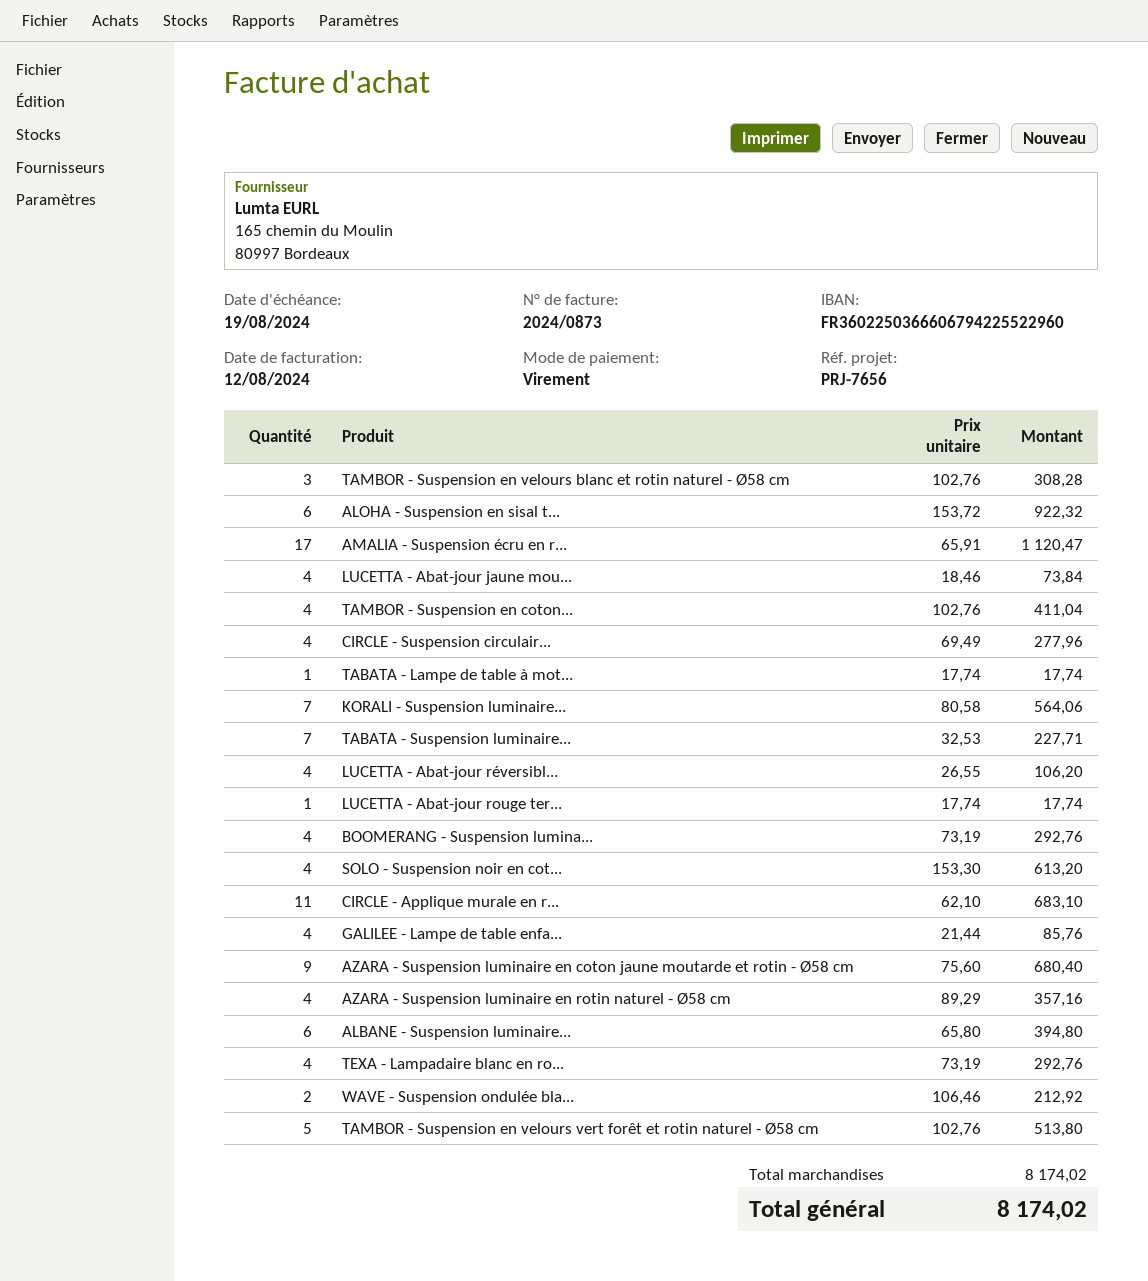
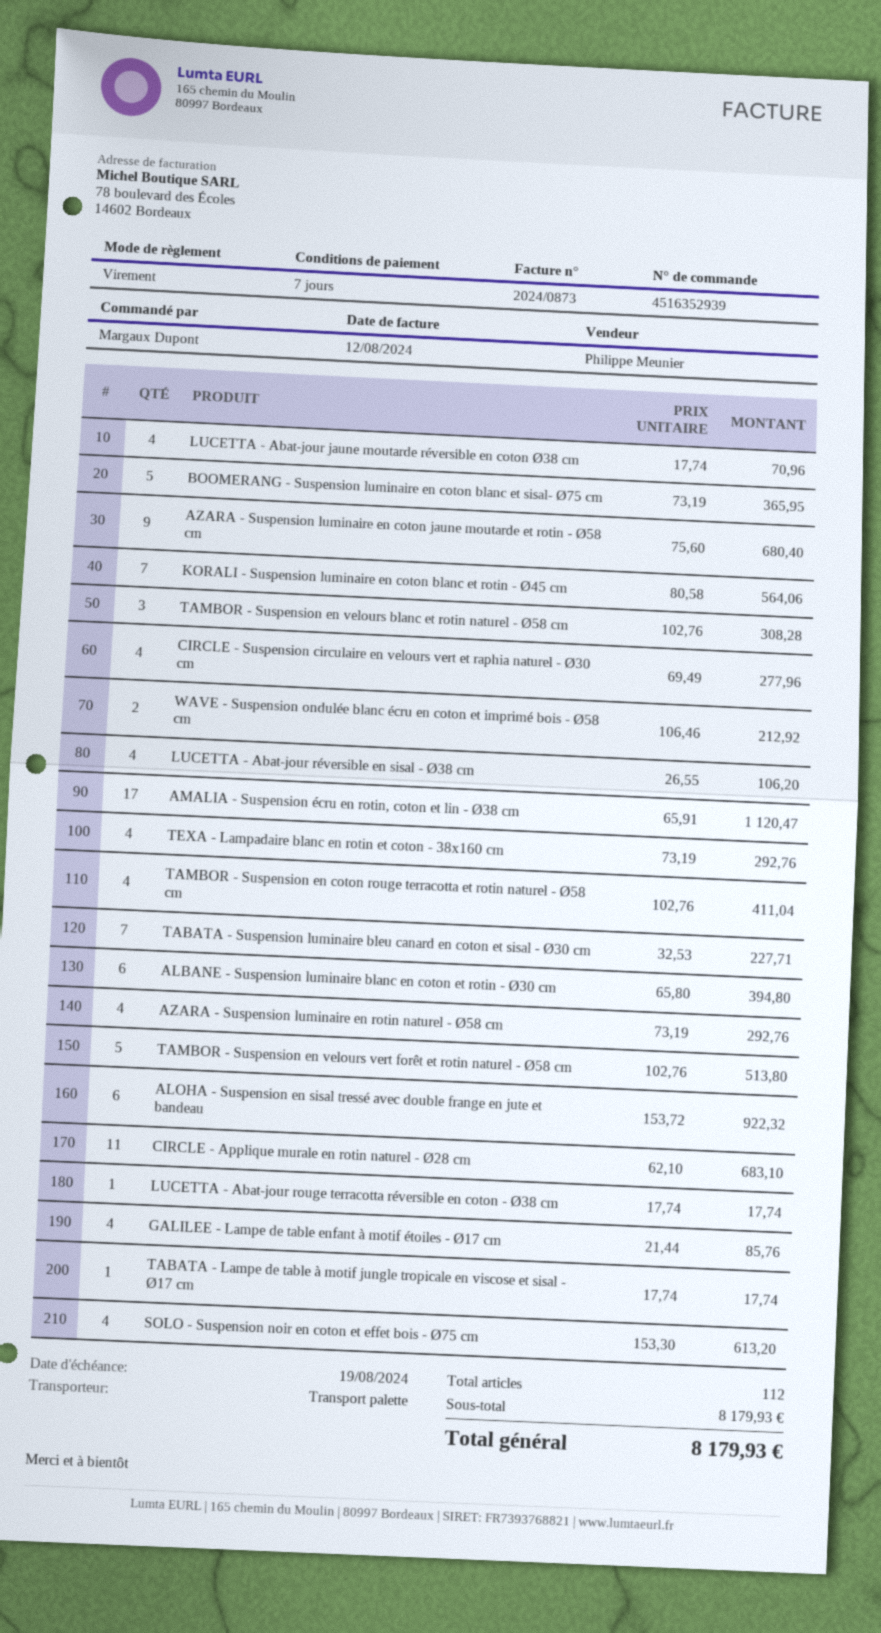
LUCETTA - Abat-jour jaune mou...: 4 x 18.46 = 73.84 -> 4 x 17.74 = 70.96
BOOMERANG - Suspension lumina...: 4 x 73.19 = 292.76 -> 5 x 73.19 = 365.95
AZARA - Suspension luminaire en rotin naturel - Ø58 cm: 4 x 89.29 = 357.16 -> 4 x 73.19 = 292.76
subtotal: 8174.02 -> 8179.93
total: 8174.02 -> 8179.93

